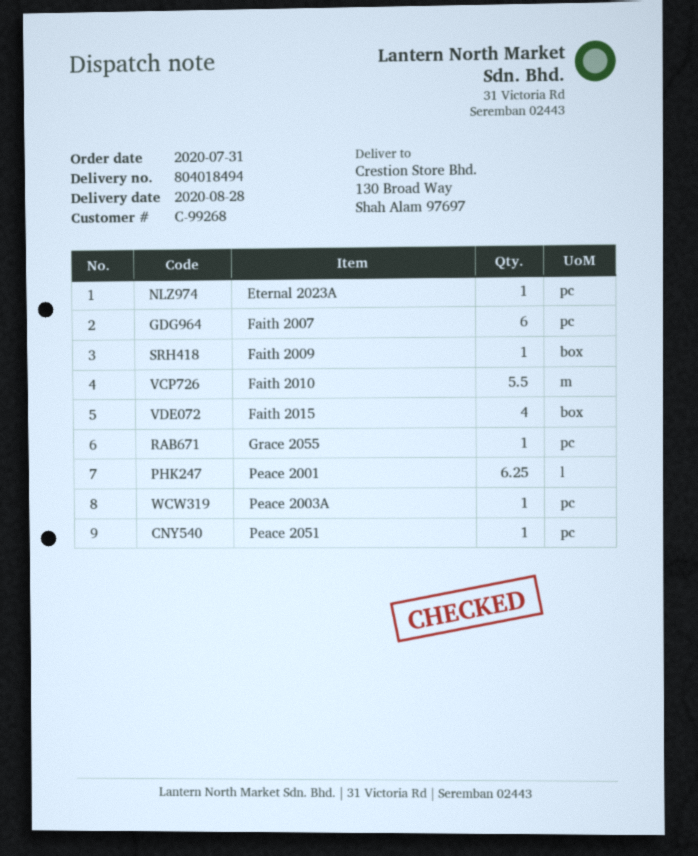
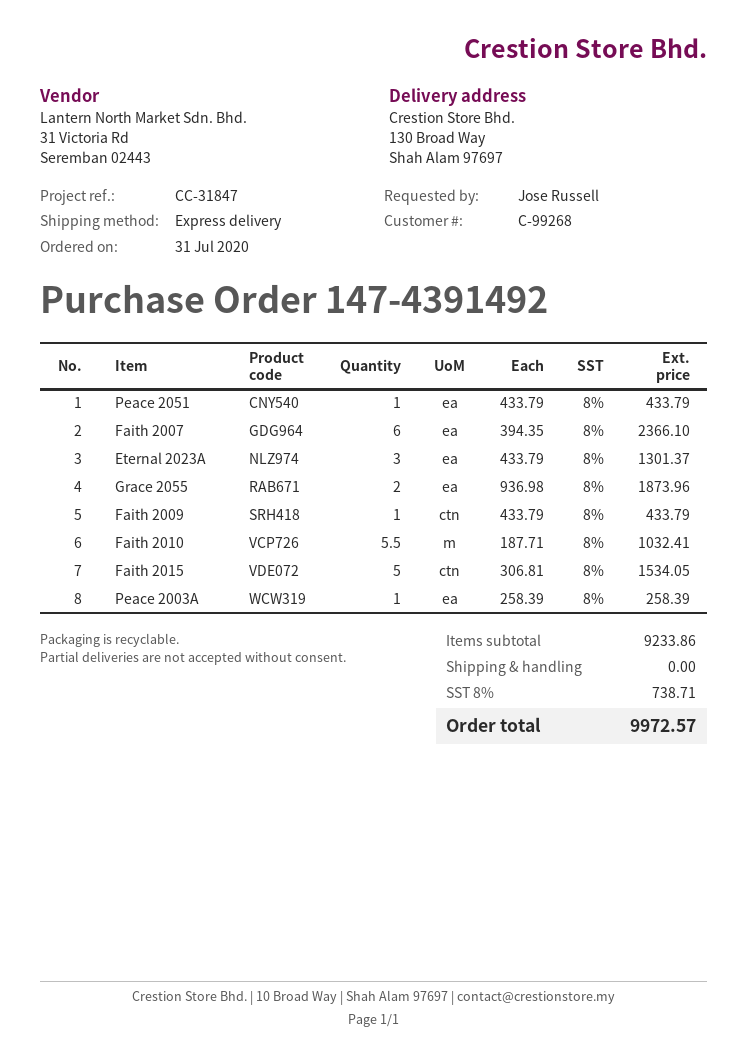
Eternal 2023A: 1 -> 3
Faith 2015: 4 -> 5
Grace 2055: 1 -> 2
Peace 2001: 6.25 -> none

